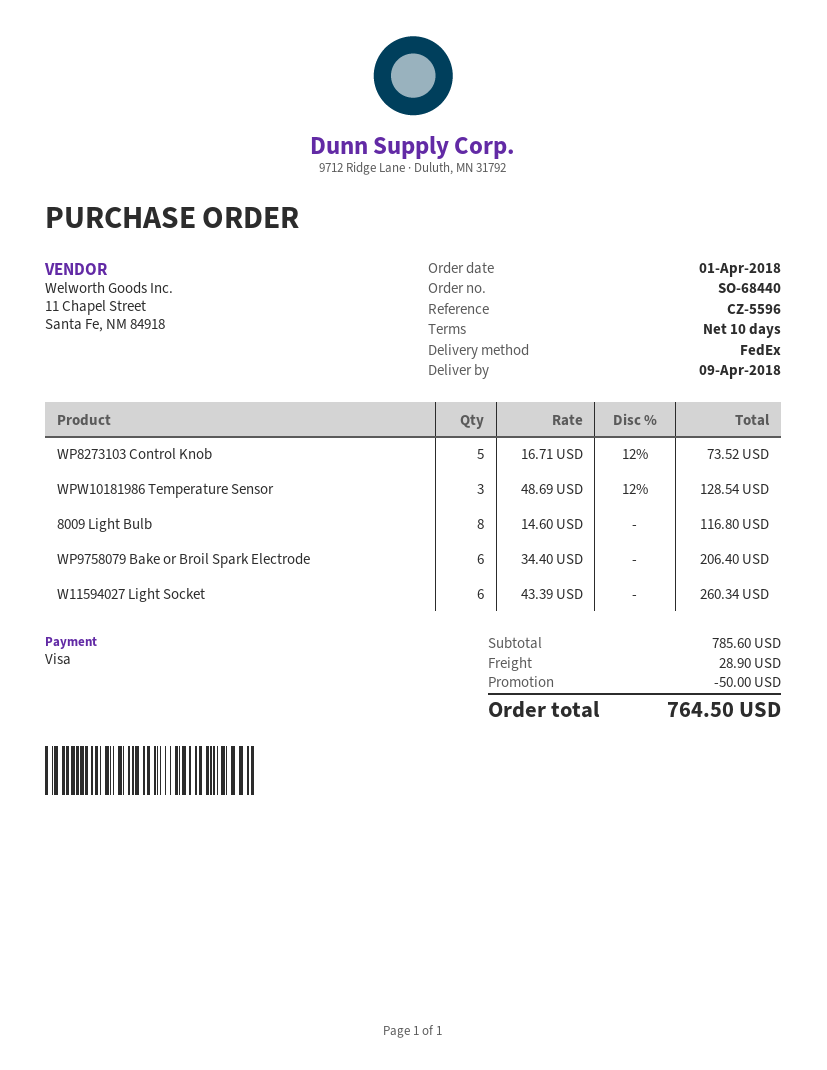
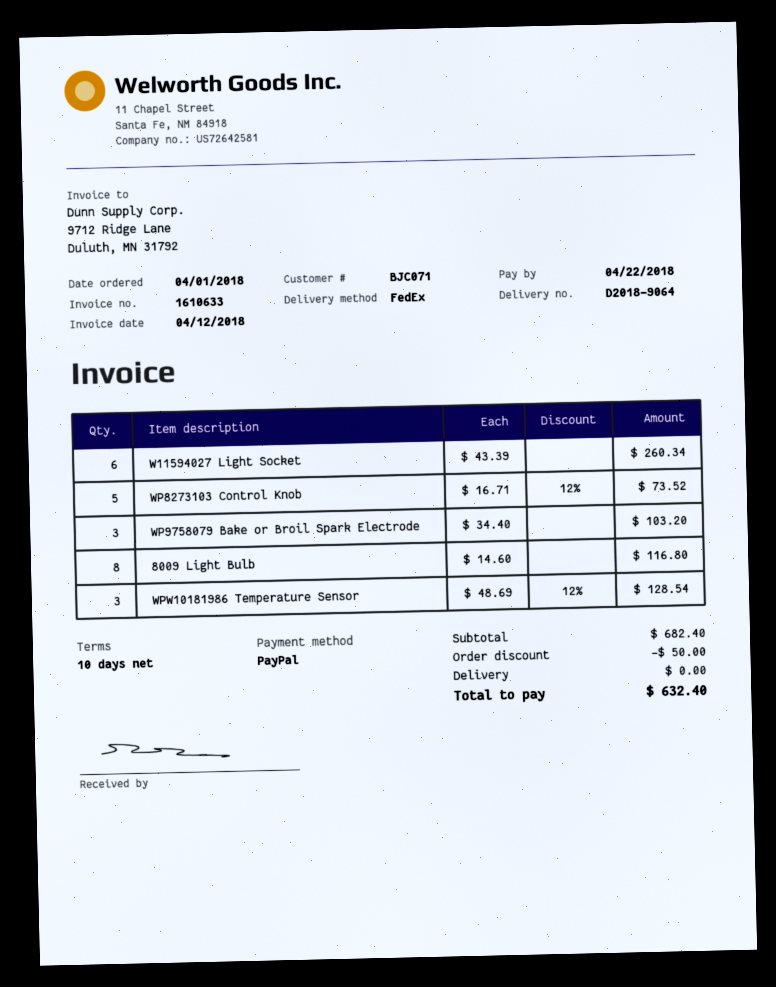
payment method: Visa -> PayPal
WP9758079 Bake or Broil Spark Electrode: 6 x 34.40 = 206.40 -> 3 x 34.40 = 103.20
subtotal: 785.60 -> 682.40
shipping: 28.90 -> 0.00
total: 764.50 -> 632.40

